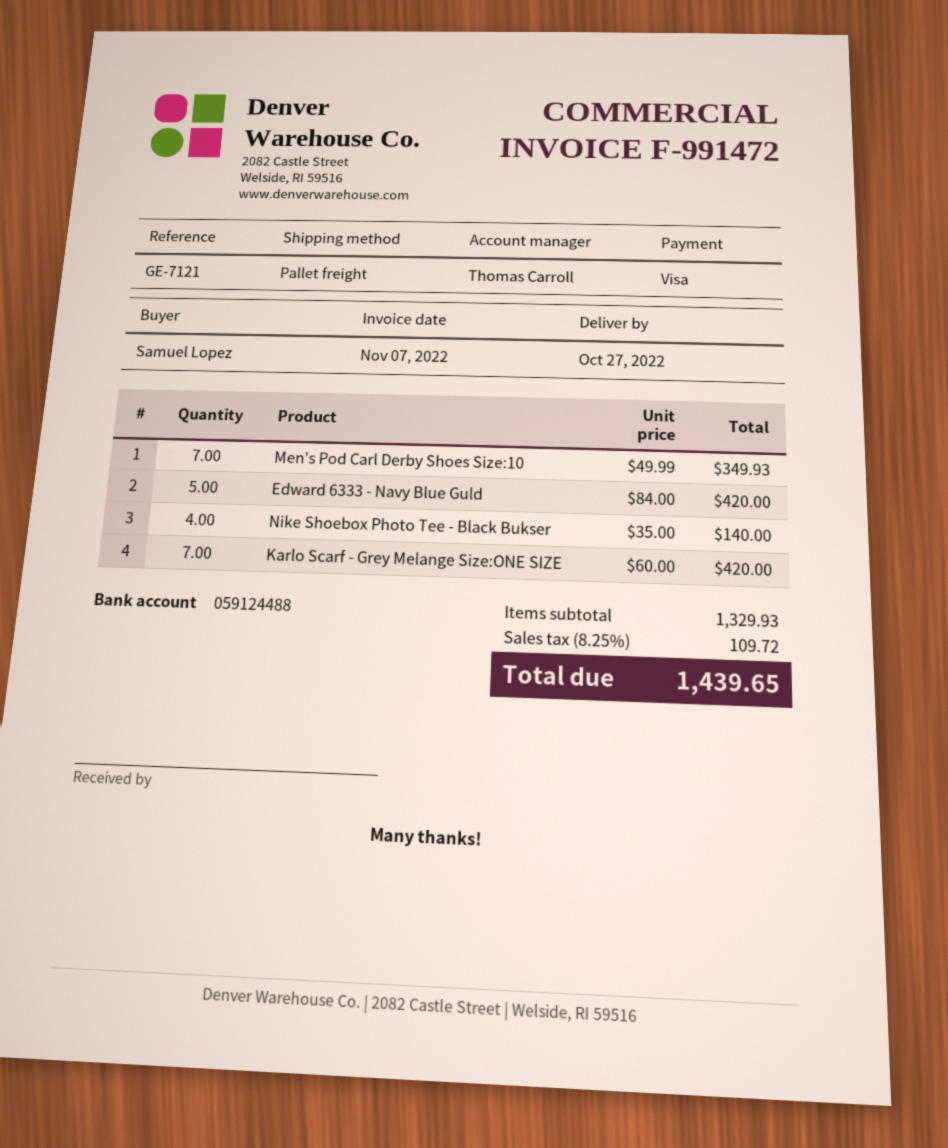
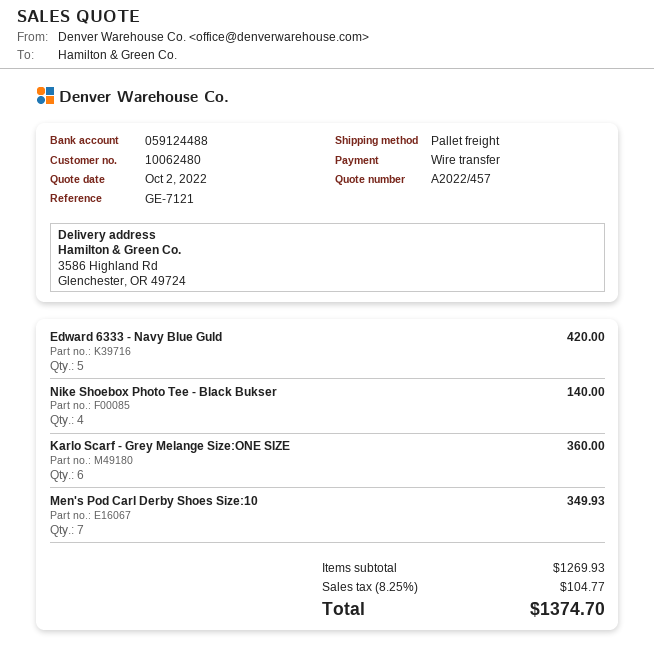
payment method: Visa -> bank transfer
Karlo Scarf - Grey Melange Size:ONE SIZE: 7 for 420.00 -> 6 for 360.00
subtotal: 1329.93 -> 1269.93
tax: 8.25% = 109.72 -> 8.25% = 104.77
total: 1439.65 -> 1374.70

